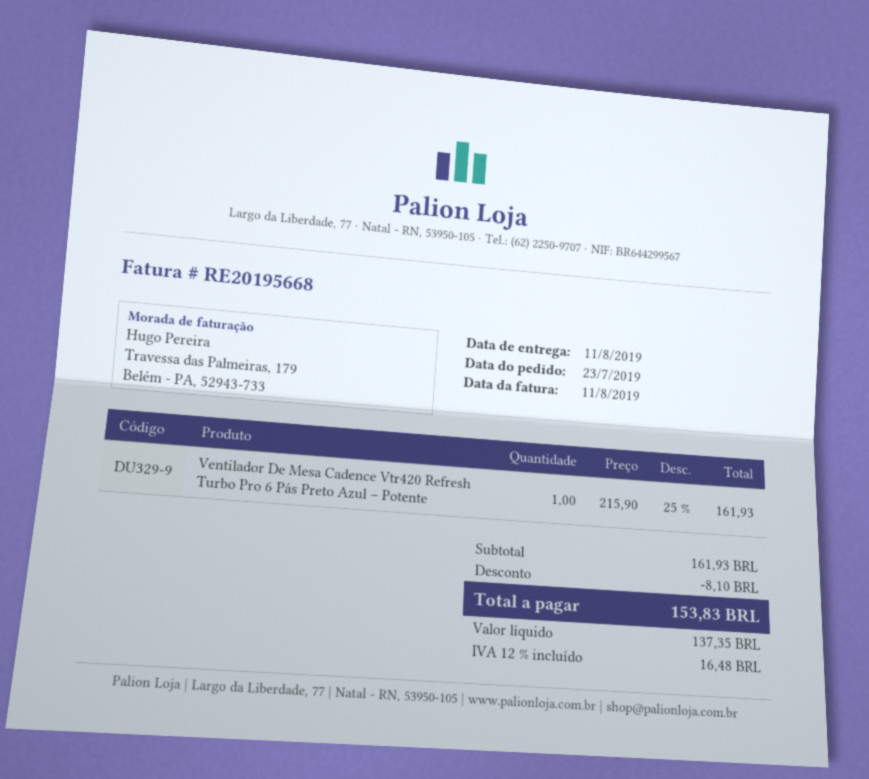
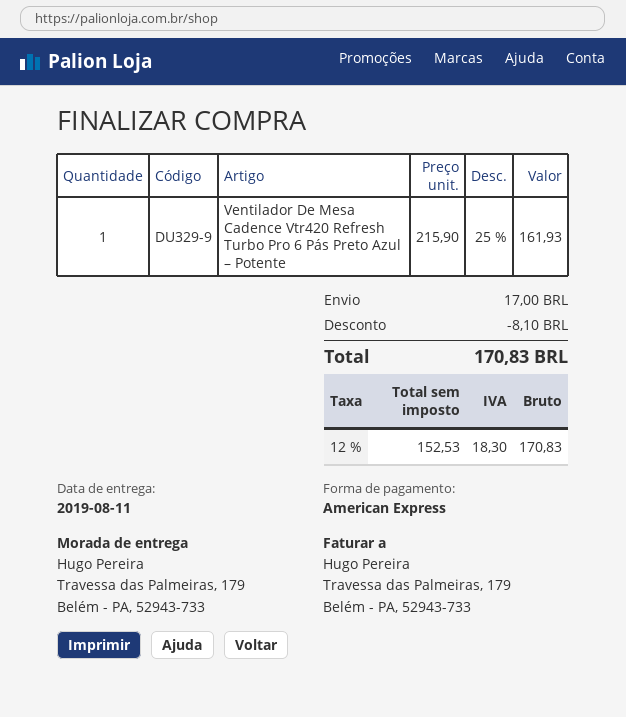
shipping: none -> 17.00
net: 137.35 -> 152.53
tax: 12% = 16.48 -> 12% = 18.30
total: 153.83 -> 170.83

